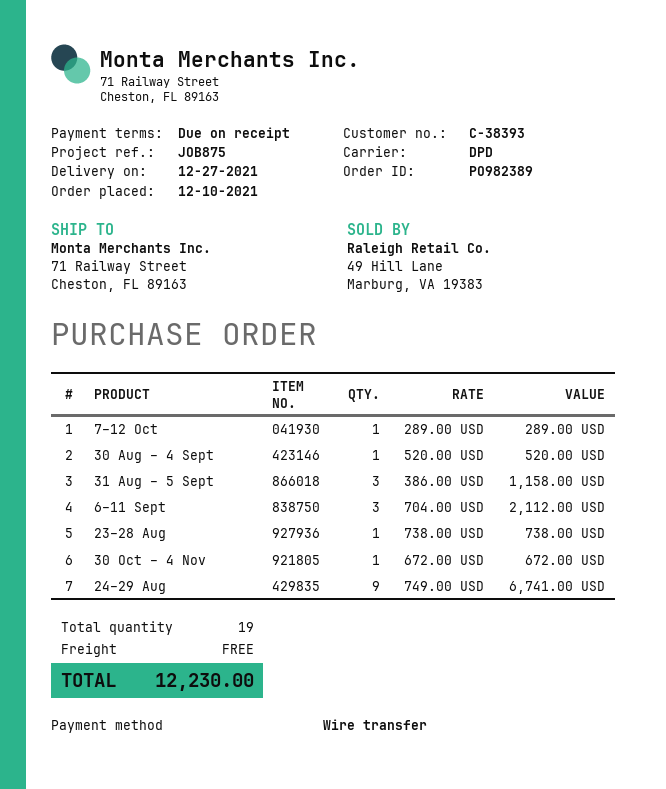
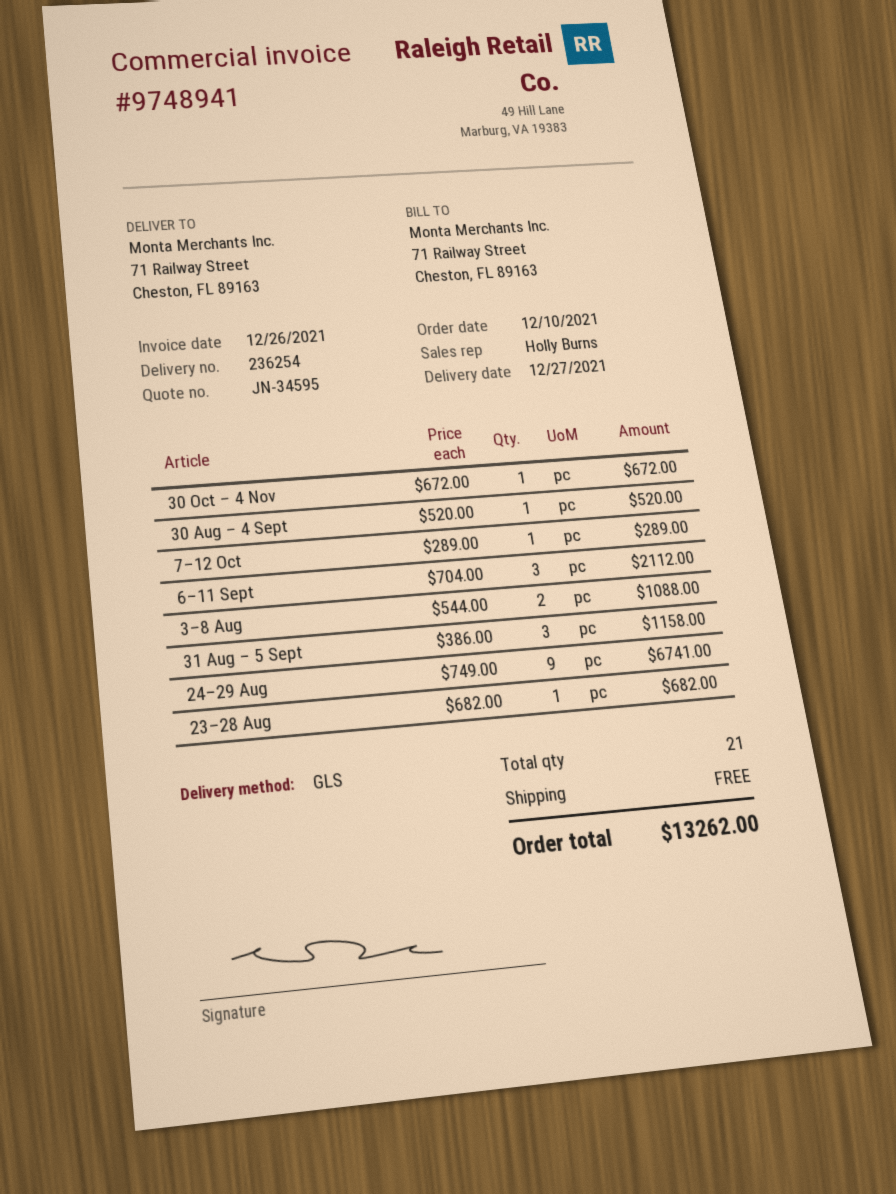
shipping method: DPD -> GLS
23–28 Aug: 1 x 738.00 = 738.00 -> 1 x 682.00 = 682.00
3–8 Aug: none -> 2 x 544.00 = 1088.00
total quantity: 19 -> 21
total: 12230.00 -> 13262.00

